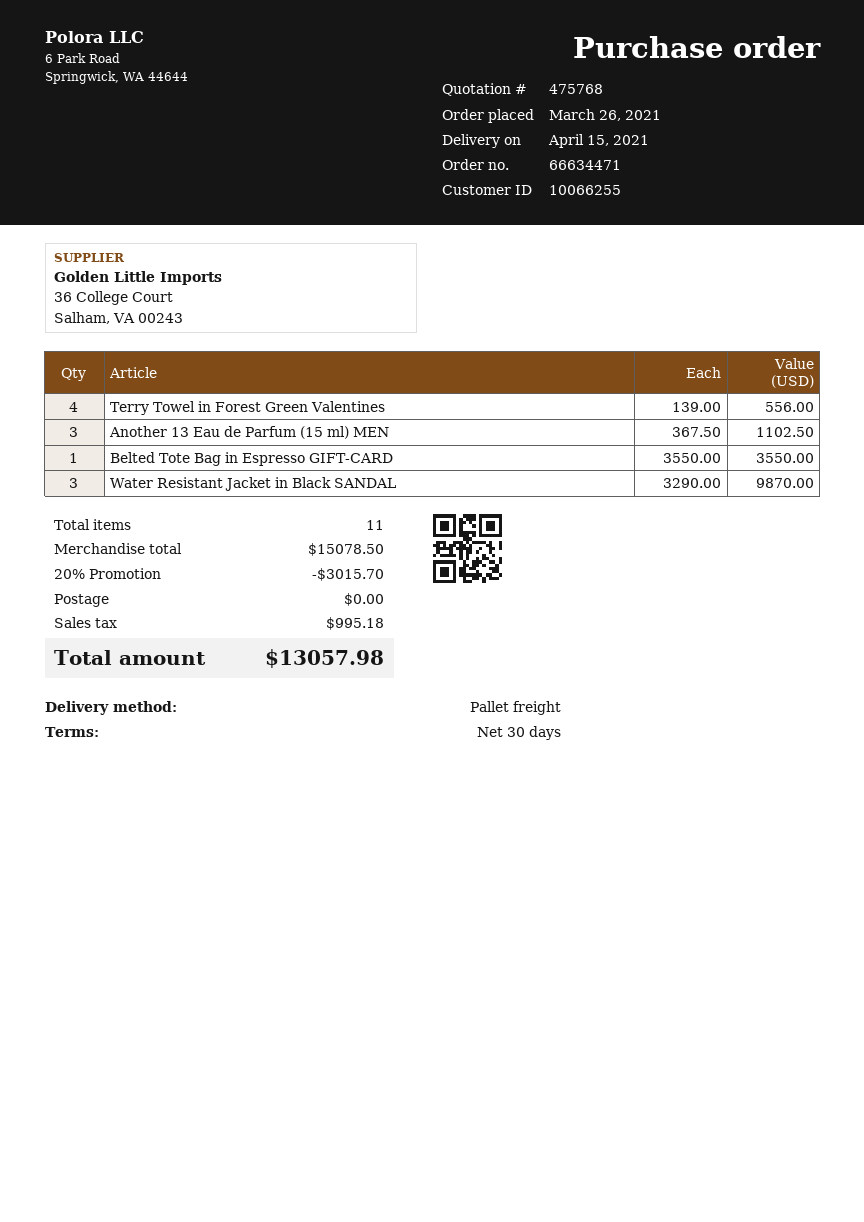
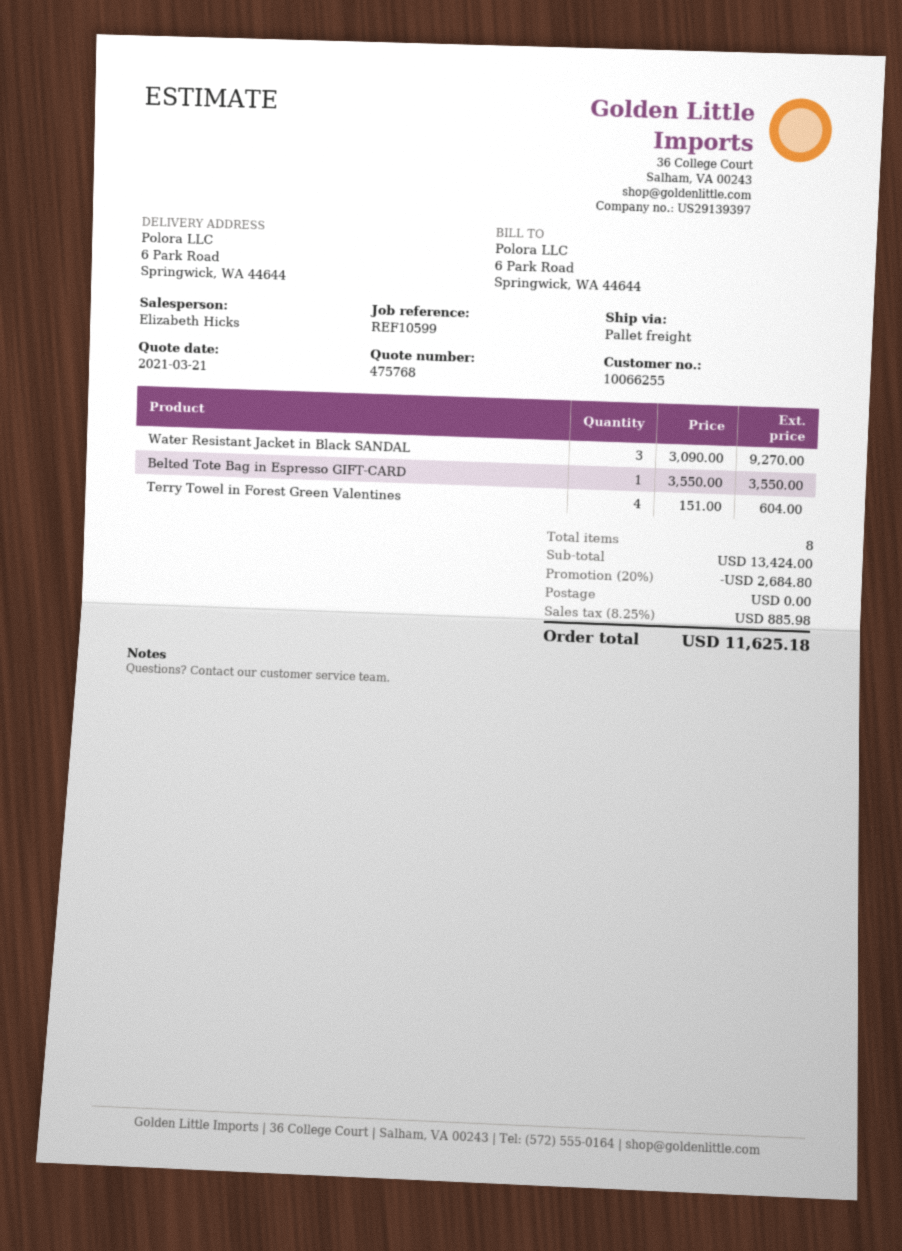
Terry Towel in Forest Green Valentines: 4 x 139.00 = 556.00 -> 4 x 151.00 = 604.00
Another 13 Eau de Parfum (15 ml) MEN: 3 x 367.50 = 1102.50 -> none
Water Resistant Jacket in Black SANDAL: 3 x 3290.00 = 9870.00 -> 3 x 3090.00 = 9270.00
total quantity: 11 -> 8
subtotal: 15078.50 -> 13424.00
discount: 20% = 3015.70 -> 20% = 2684.80
tax: 995.18 -> 885.98
total: 13057.98 -> 11625.18

